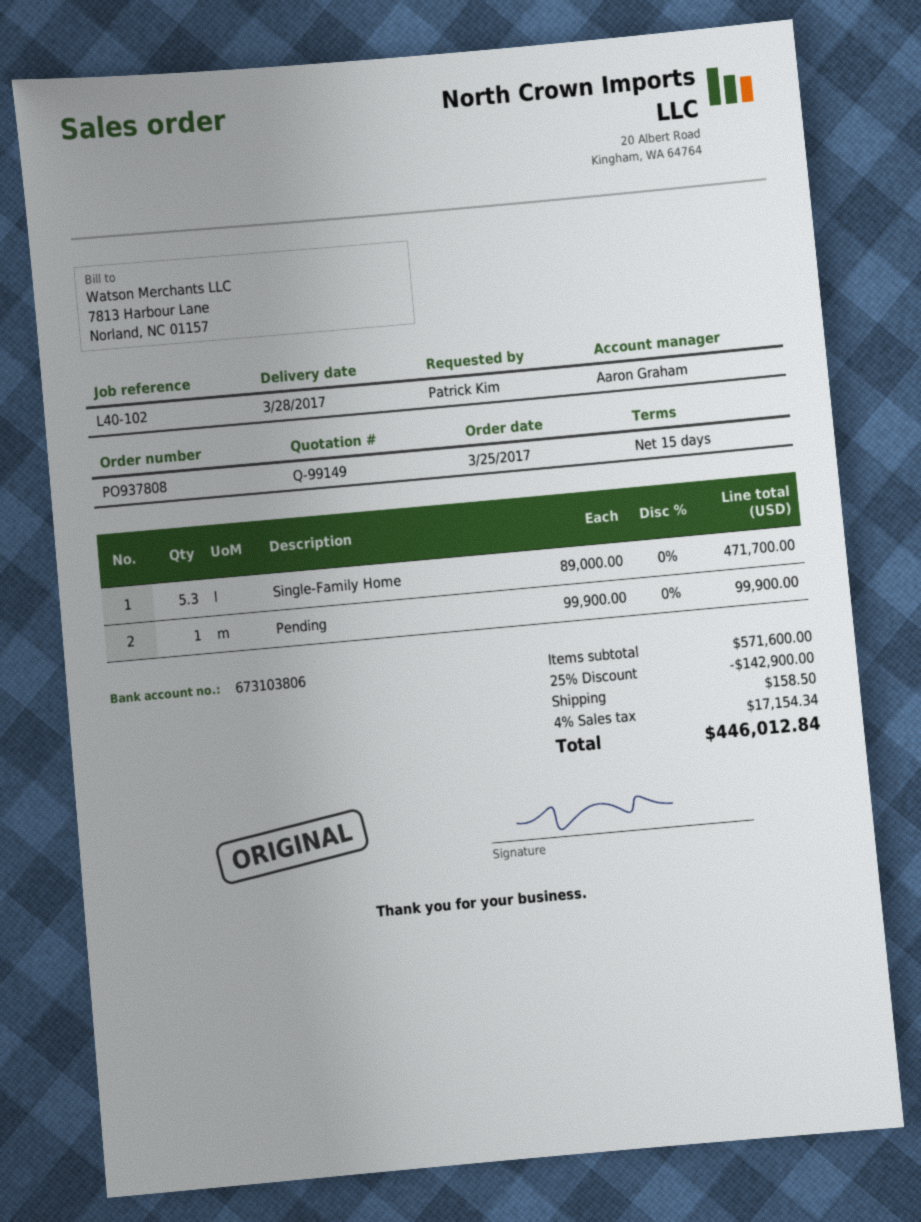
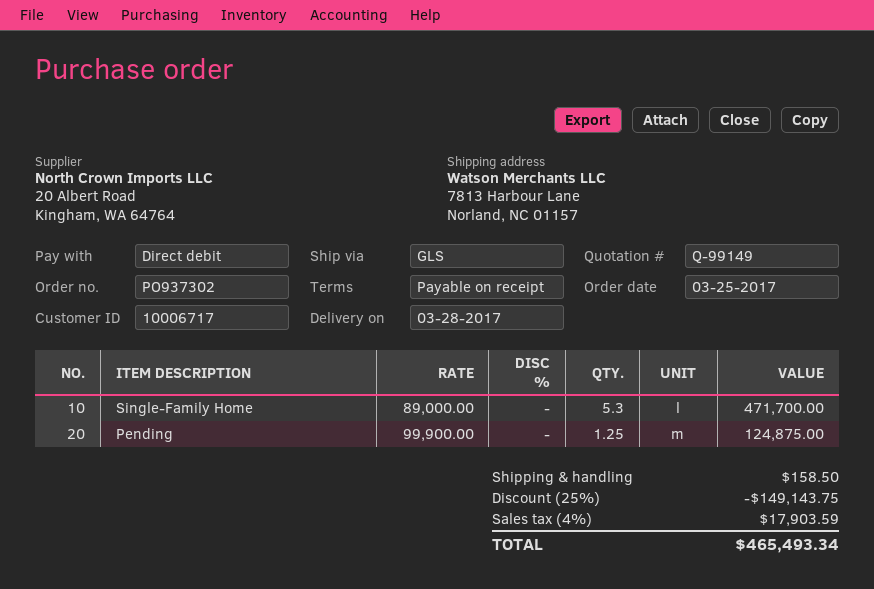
order number: PO937808 -> PO937302
payment terms: 15 days -> on receipt
Pending: 1 x 99900.00 = 99900.00 -> 1.25 x 99900.00 = 124875.00
discount: 25% = 142900.00 -> 25% = 149143.75
tax: 4% = 17154.34 -> 4% = 17903.59
total: 446012.84 -> 465493.34

